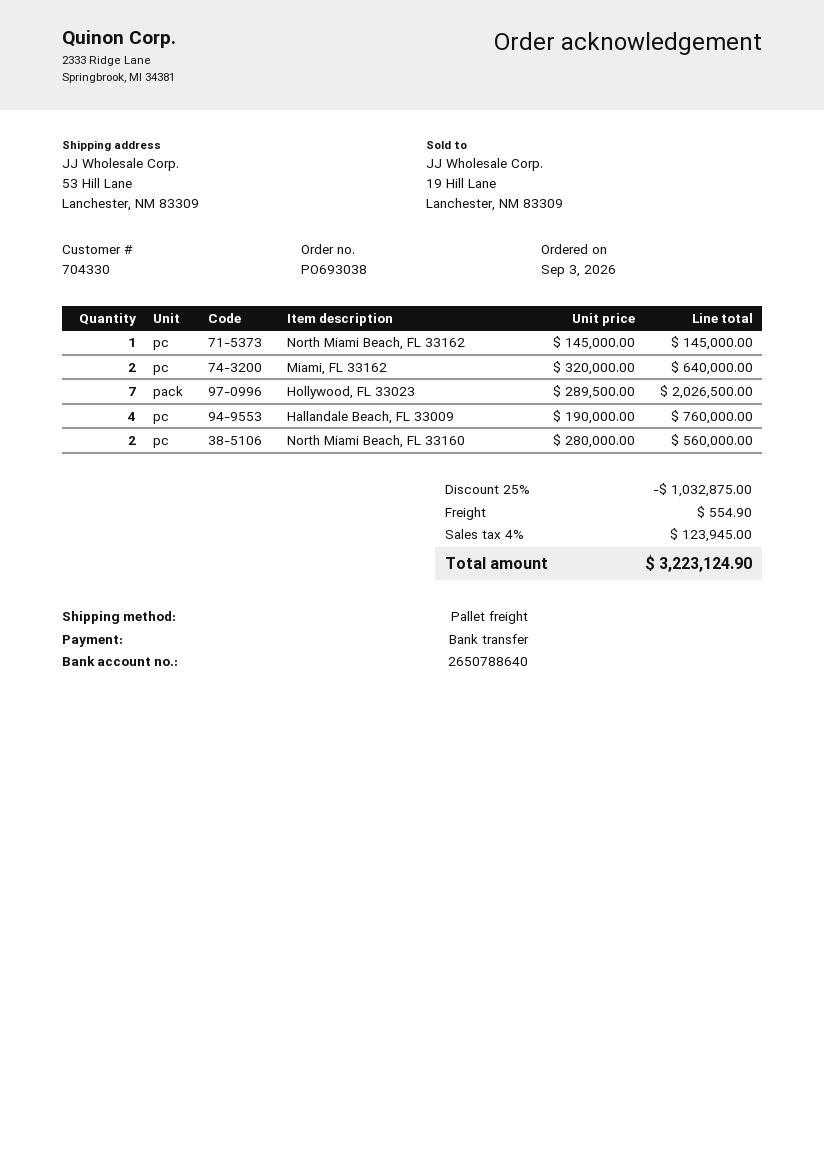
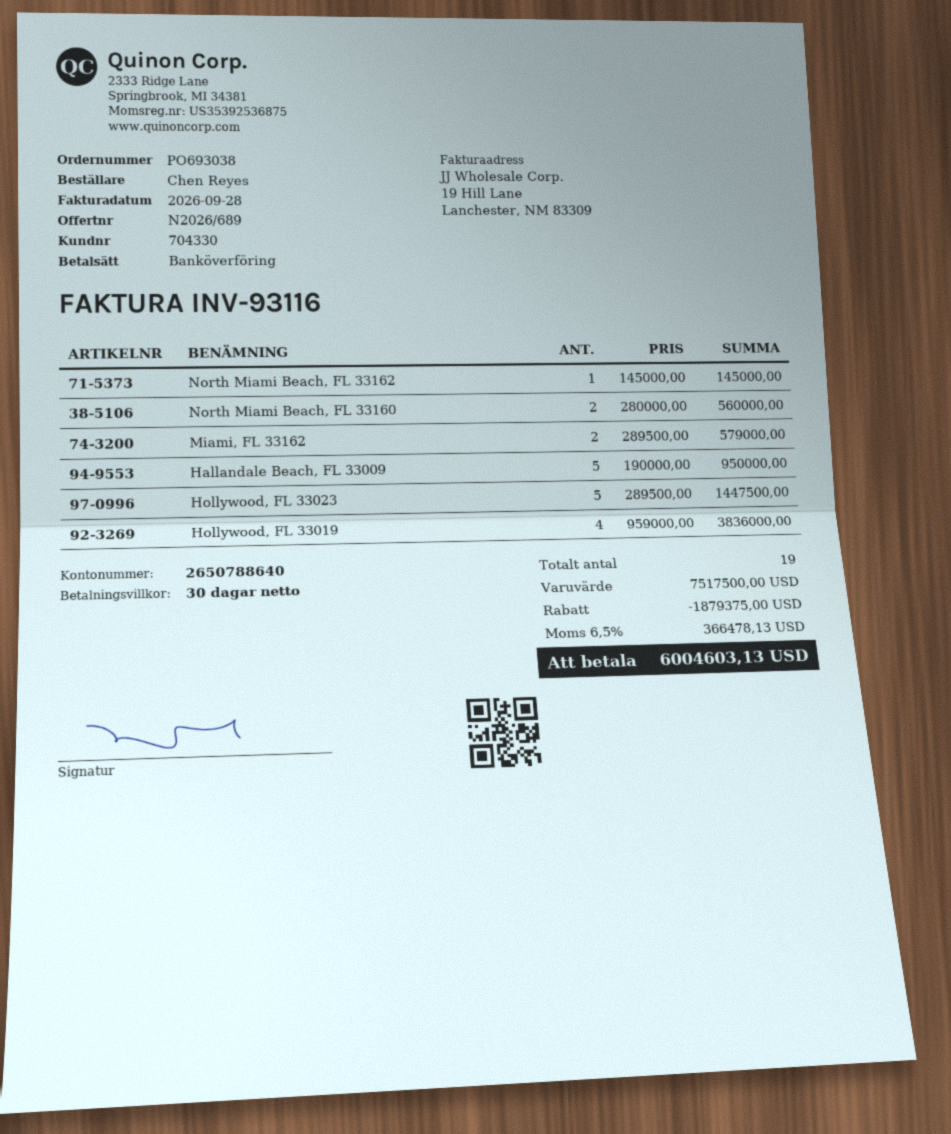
Miami, FL 33162: 2 x 320000.00 = 640000.00 -> 2 x 289500.00 = 579000.00
Hollywood, FL 33023: 7 x 289500.00 = 2026500.00 -> 5 x 289500.00 = 1447500.00
Hallandale Beach, FL 33009: 4 x 190000.00 = 760000.00 -> 5 x 190000.00 = 950000.00
Hollywood, FL 33019: none -> 4 x 959000.00 = 3836000.00
discount: 1032875.00 -> 1879375.00
shipping: 554.90 -> none
tax: 4% = 123945.00 -> 6.5% = 366478.13
total: 3223124.90 -> 6004603.13

